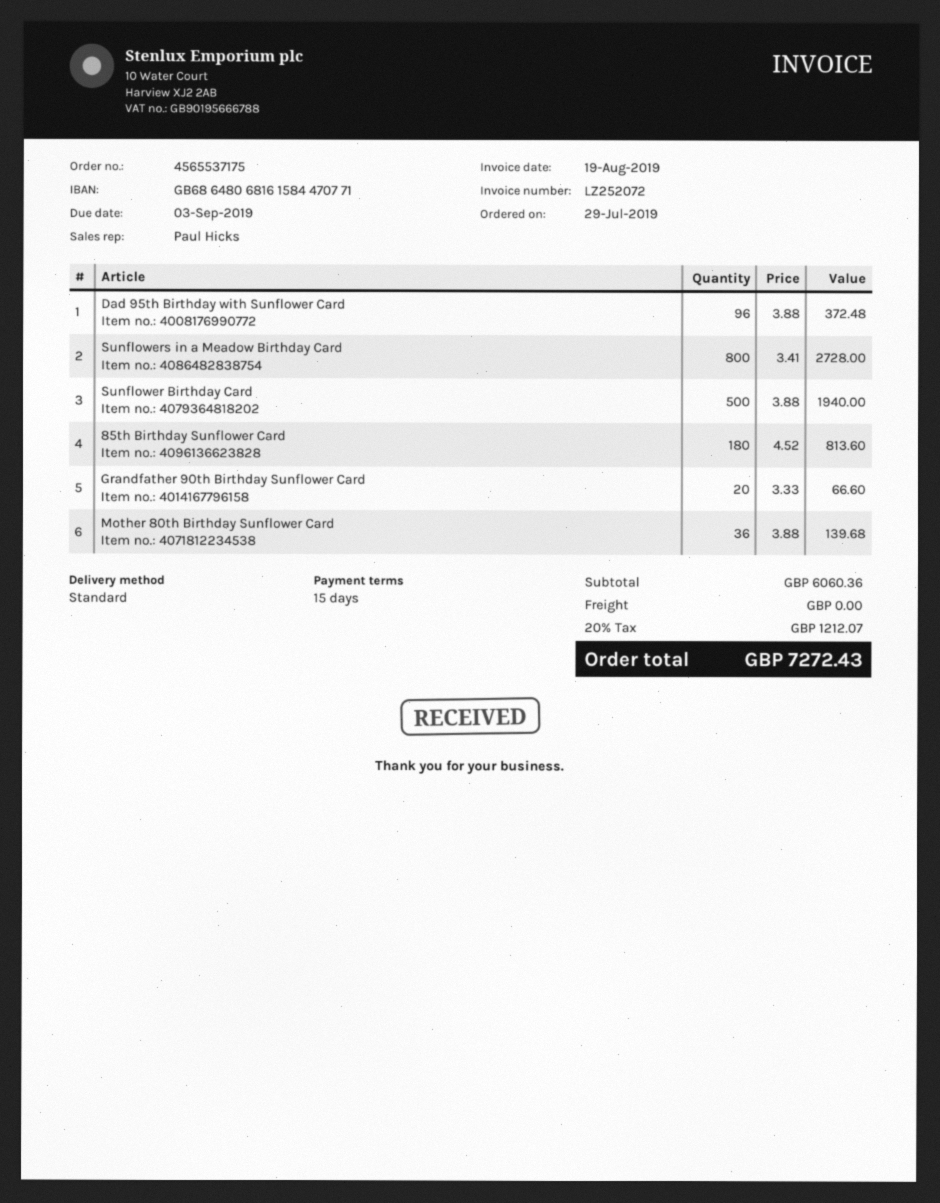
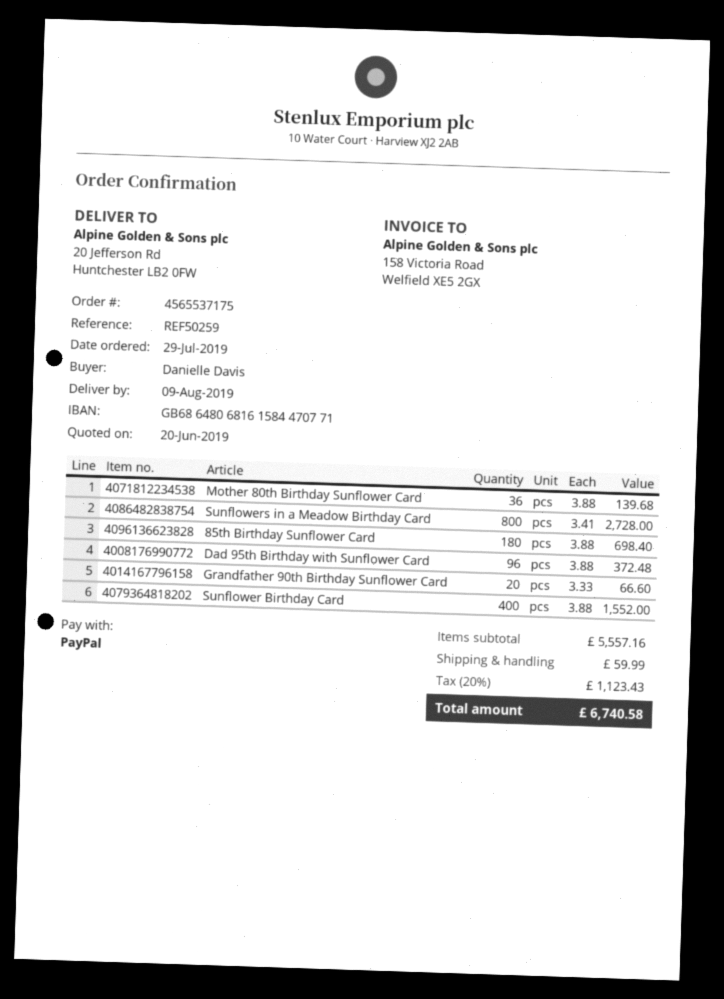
Sunflower Birthday Card: 500 x 3.88 = 1940.00 -> 400 x 3.88 = 1552.00
85th Birthday Sunflower Card: 180 x 4.52 = 813.60 -> 180 x 3.88 = 698.40
subtotal: 6060.36 -> 5557.16
shipping: 0.00 -> 59.99
tax: 20% = 1212.07 -> 20% = 1123.43
total: 7272.43 -> 6740.58

